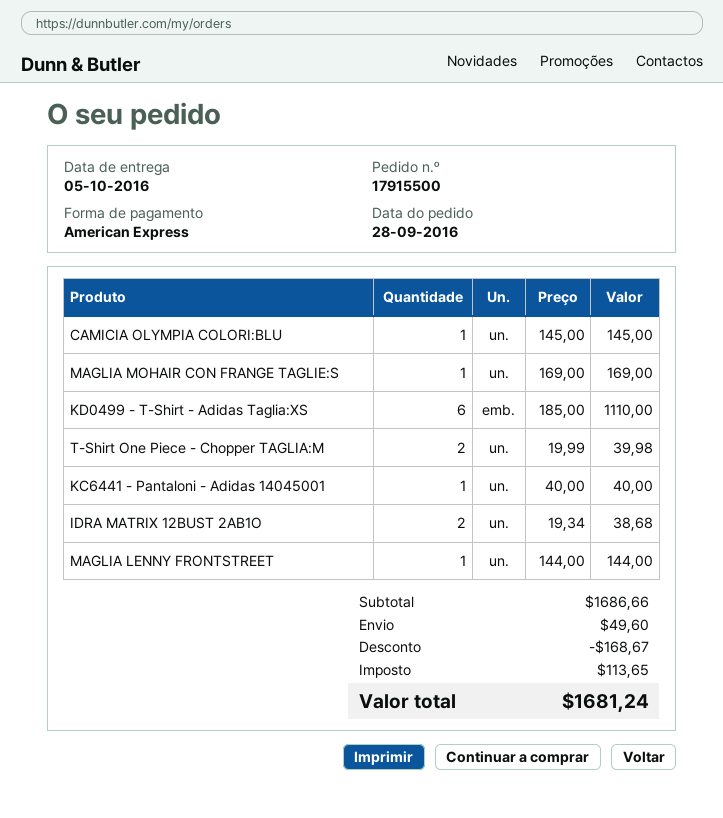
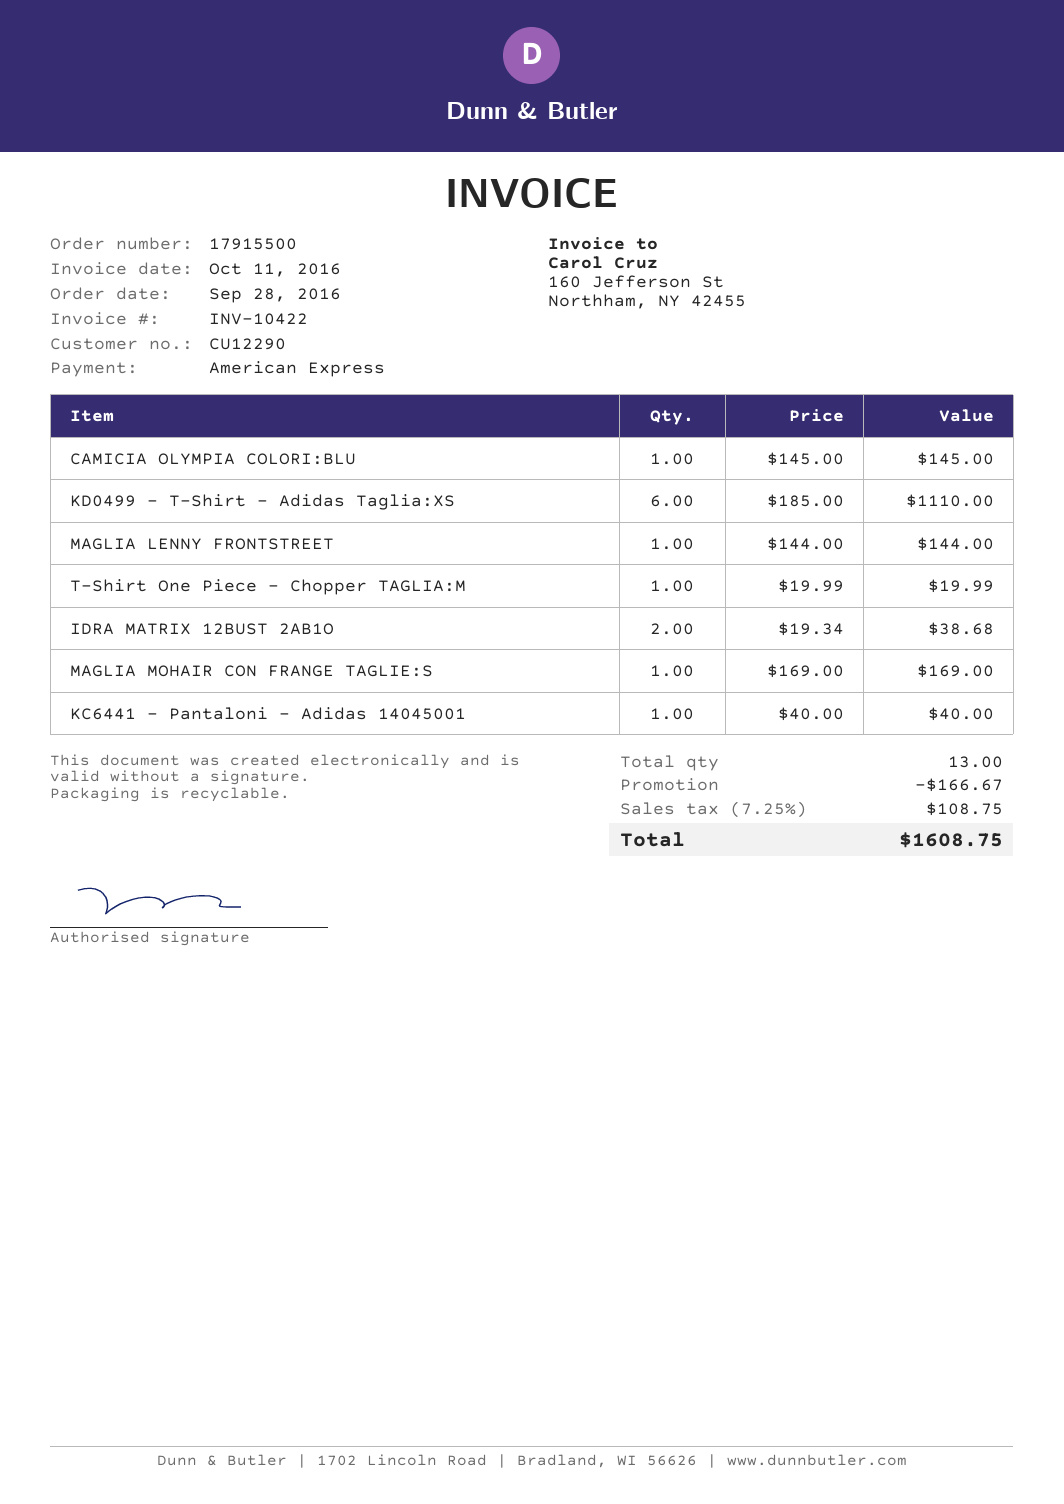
T-Shirt One Piece - Chopper TAGLIA:M: 2 x 19.99 = 39.98 -> 1 x 19.99 = 19.99
discount: 168.67 -> 166.67
shipping: 49.60 -> none
tax: 113.65 -> 108.75
total: 1681.24 -> 1608.75

